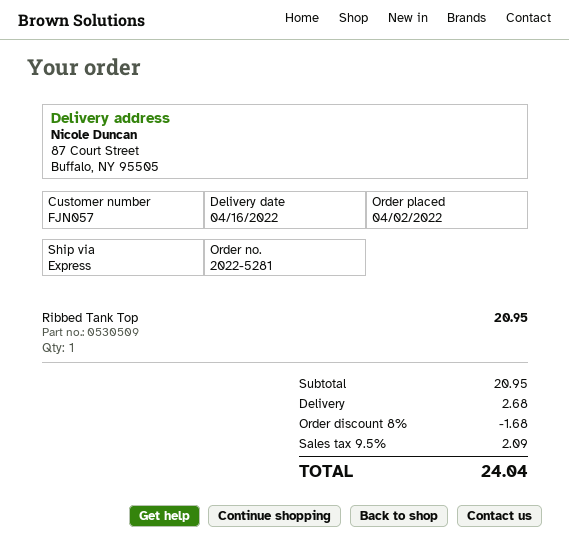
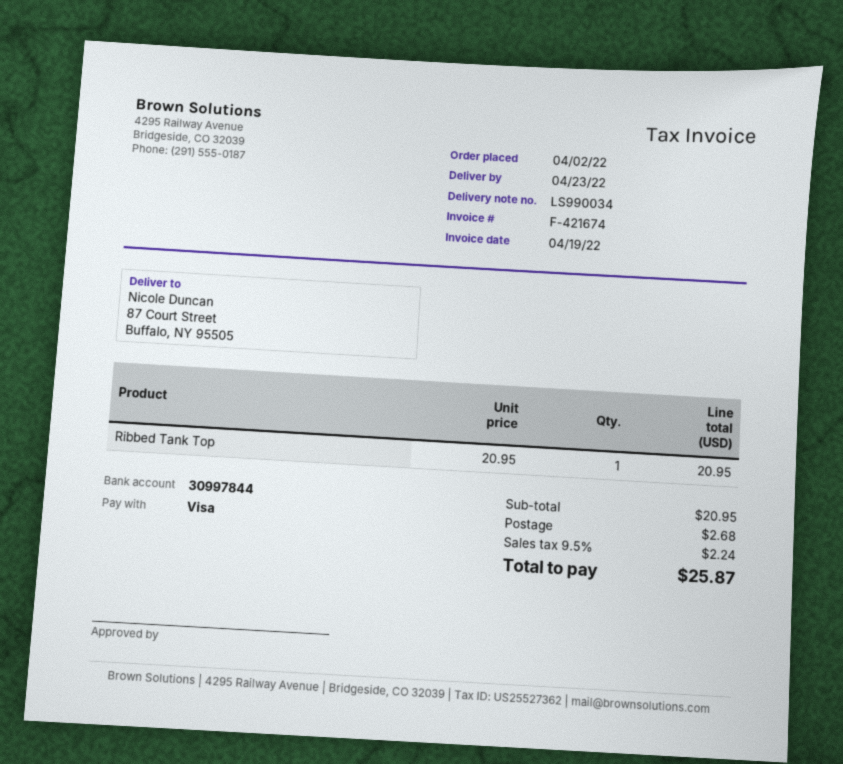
delivery date: 2022-04-16 -> 2022-04-23
discount: 8% = 1.68 -> none
tax: 9.5% = 2.09 -> 9.5% = 2.24
total: 24.04 -> 25.87

